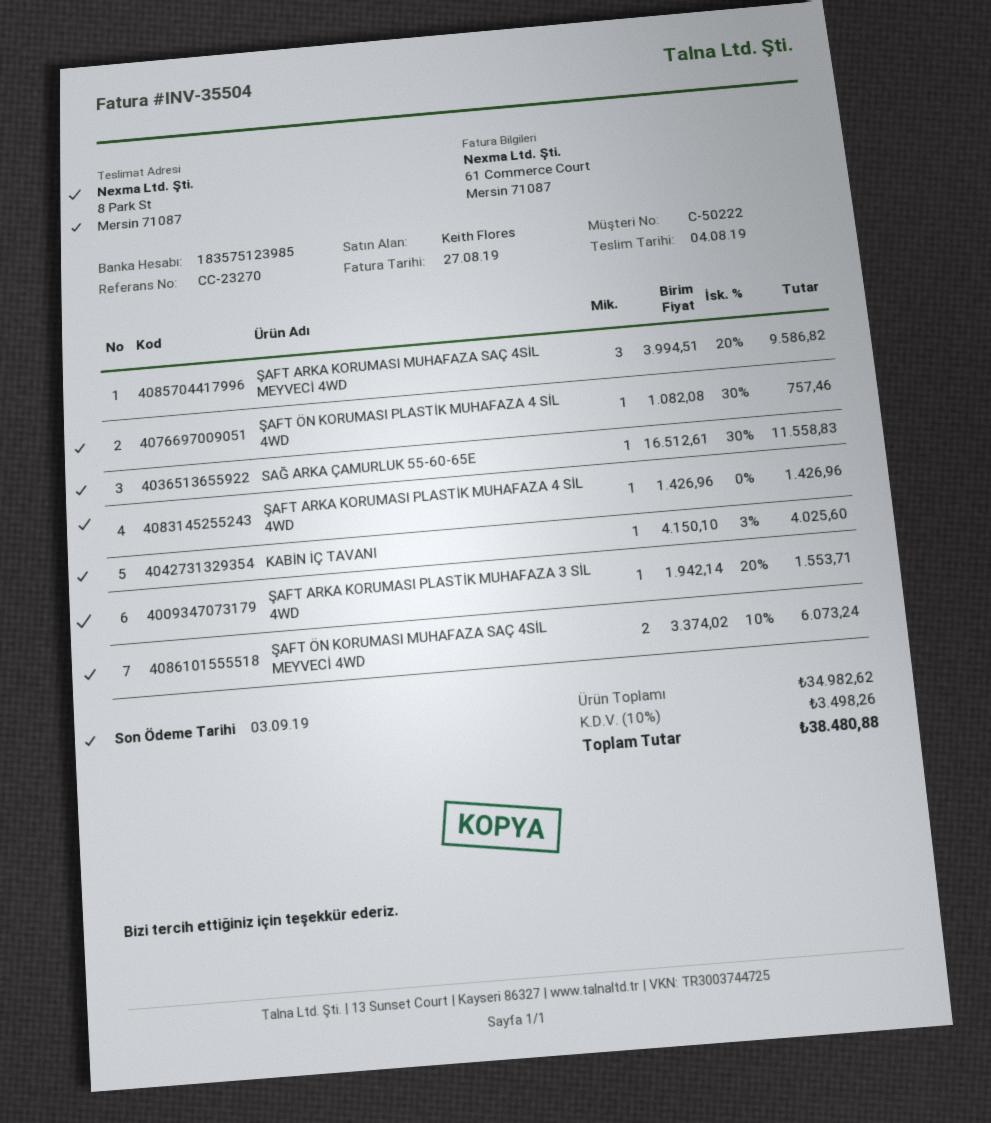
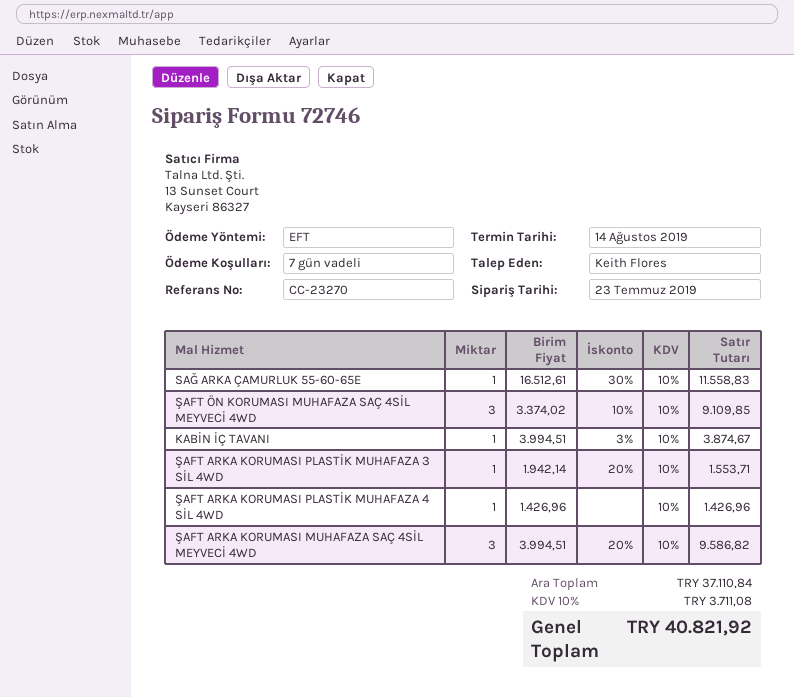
delivery date: 2019-08-04 -> 2019-08-14
ŞAFT ÖN KORUMASI PLASTİK MUHAFAZA 4 SİL 4WD: 1 x 1082.08 - 30% = 757.46 -> none
KABİN İÇ TAVANI: 1 x 4150.10 - 3% = 4025.60 -> 1 x 3994.51 - 3% = 3874.67
ŞAFT ÖN KORUMASI MUHAFAZA SAÇ 4SİL MEYVECİ 4WD: 2 x 3374.02 - 10% = 6073.24 -> 3 x 3374.02 - 10% = 9109.85
subtotal: 34982.62 -> 37110.84
tax: 10% = 3498.26 -> 10% = 3711.08
total: 38480.88 -> 40821.92

